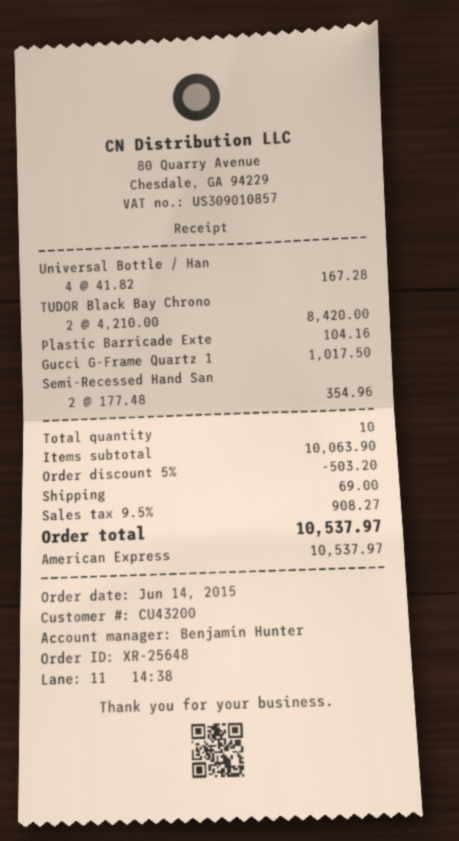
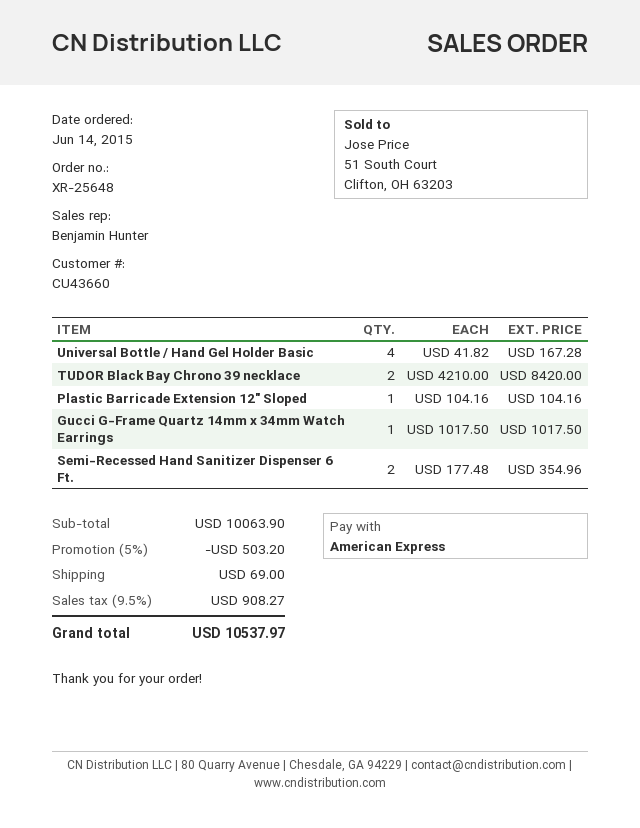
customer number: CU43200 -> CU43660

